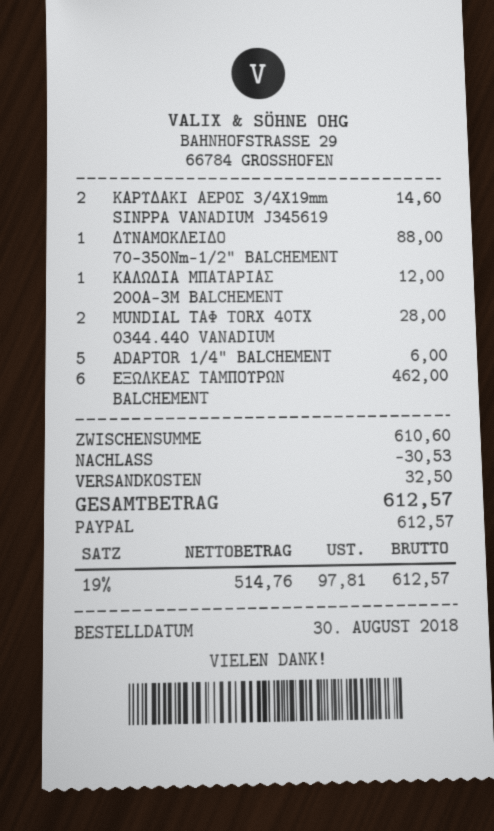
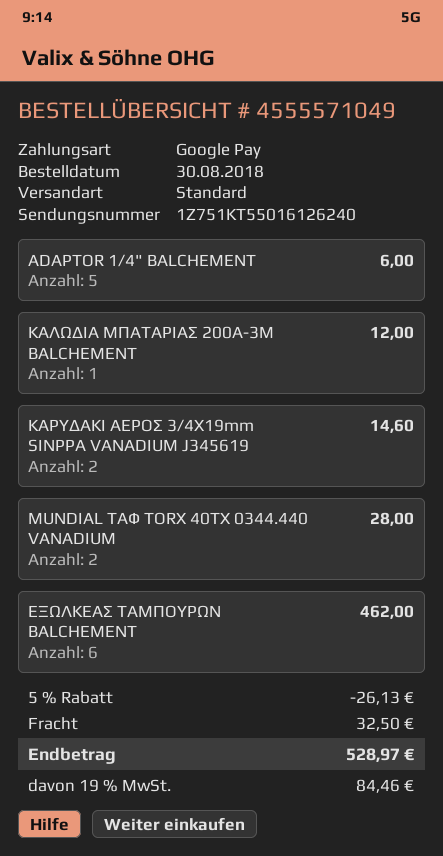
payment method: PayPal -> Google Pay
ΔΥΝΑΜΟΚΛΕΙΔΟ 70-350Νm-1/2" BALCHEMENT: 1 for 88.00 -> none
discount: 30.53 -> 26.13
tax: 19% = 97.81 -> 19% = 84.46
total: 612.57 -> 528.97

